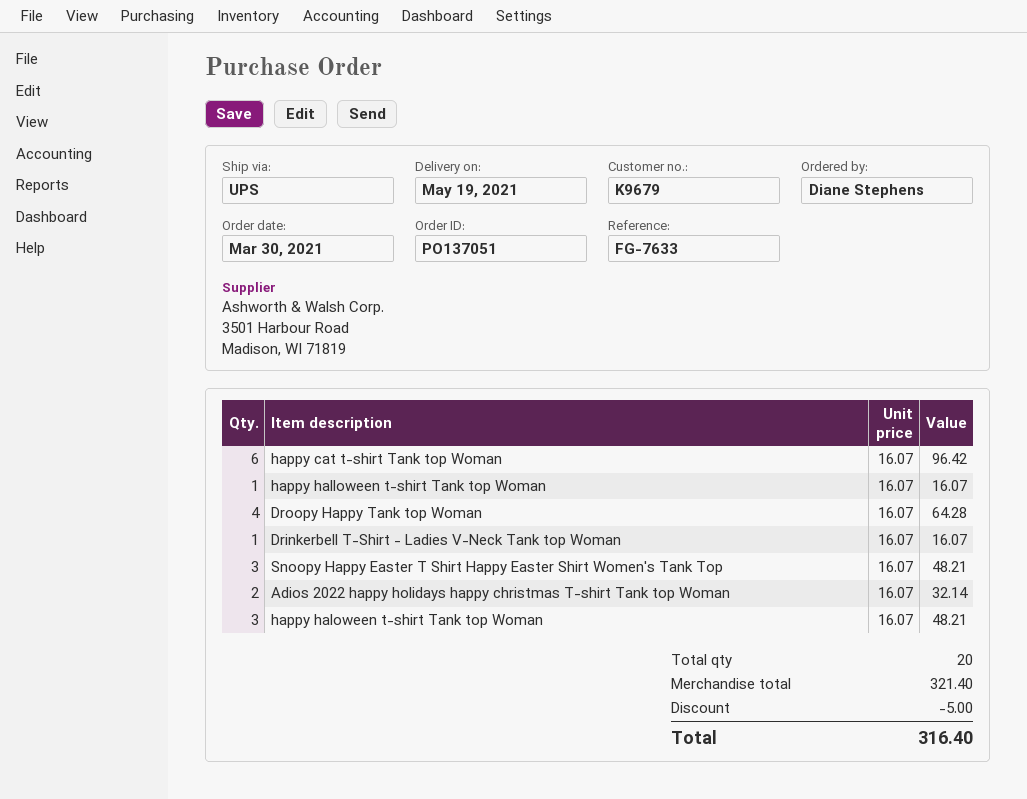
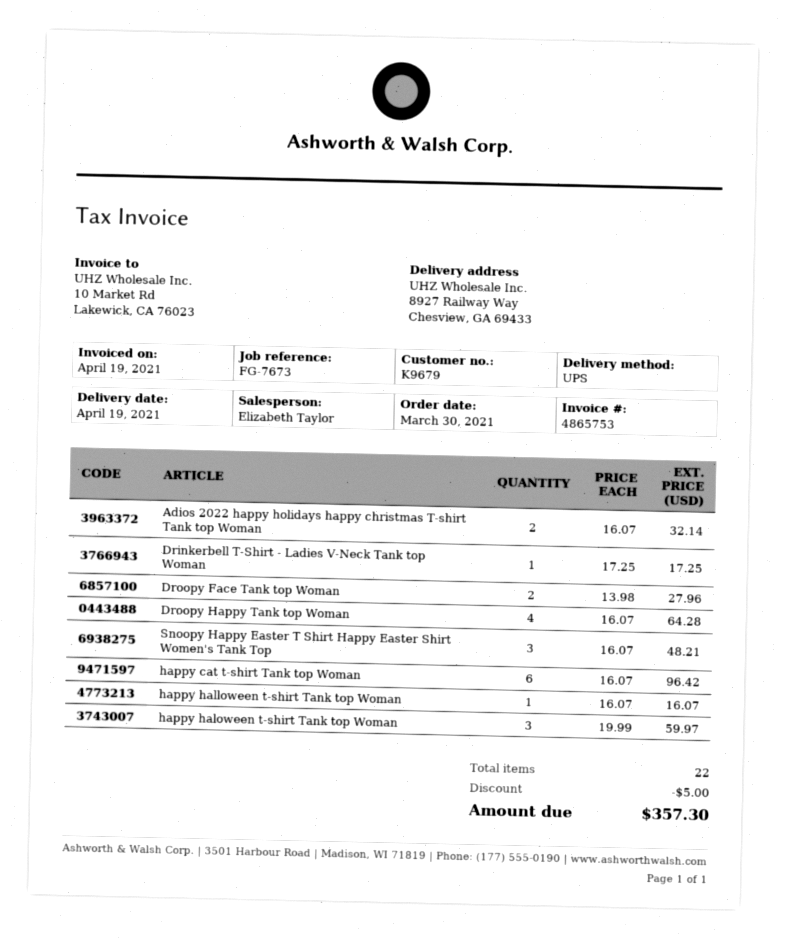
delivery date: 2021-05-19 -> 2021-04-19
reference: FG-7633 -> FG-7673
Drinkerbell T-Shirt - Ladies V-Neck Tank top Woman: 1 x 16.07 = 16.07 -> 1 x 17.25 = 17.25
happy haloween t-shirt Tank top Woman: 3 x 16.07 = 48.21 -> 3 x 19.99 = 59.97
Droopy Face Tank top Woman: none -> 2 x 13.98 = 27.96
total quantity: 20 -> 22
total: 316.40 -> 357.30

